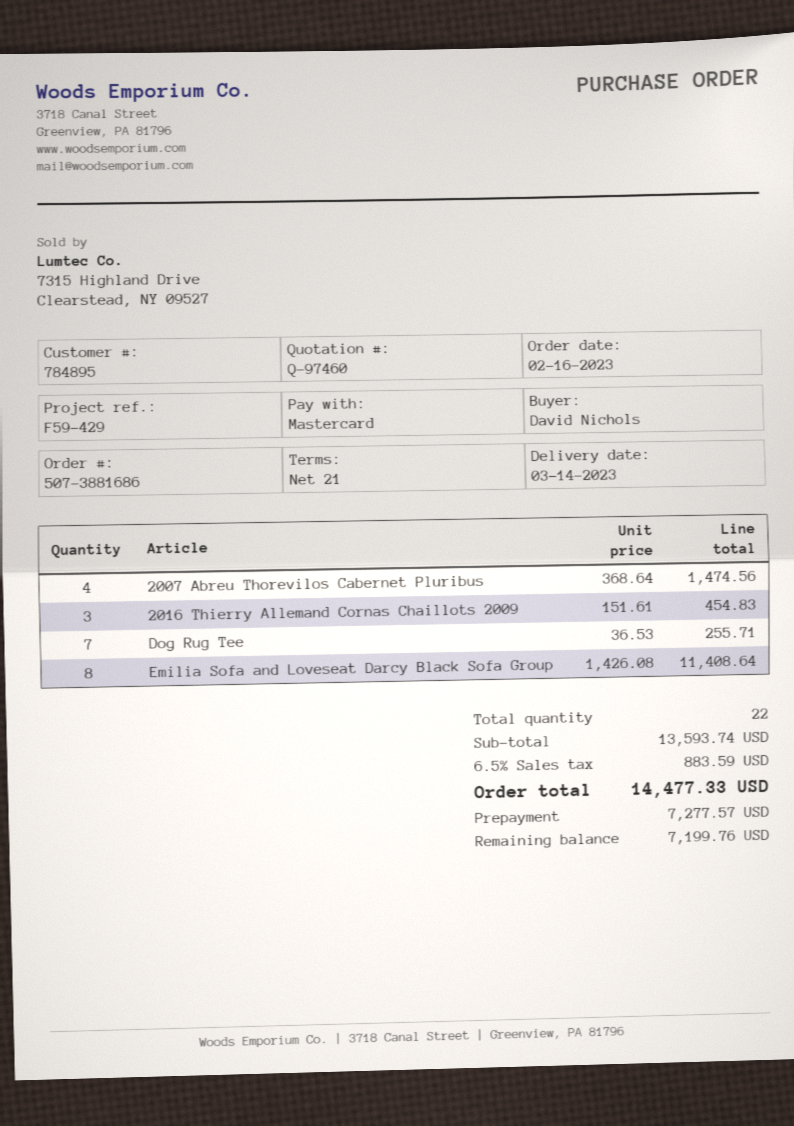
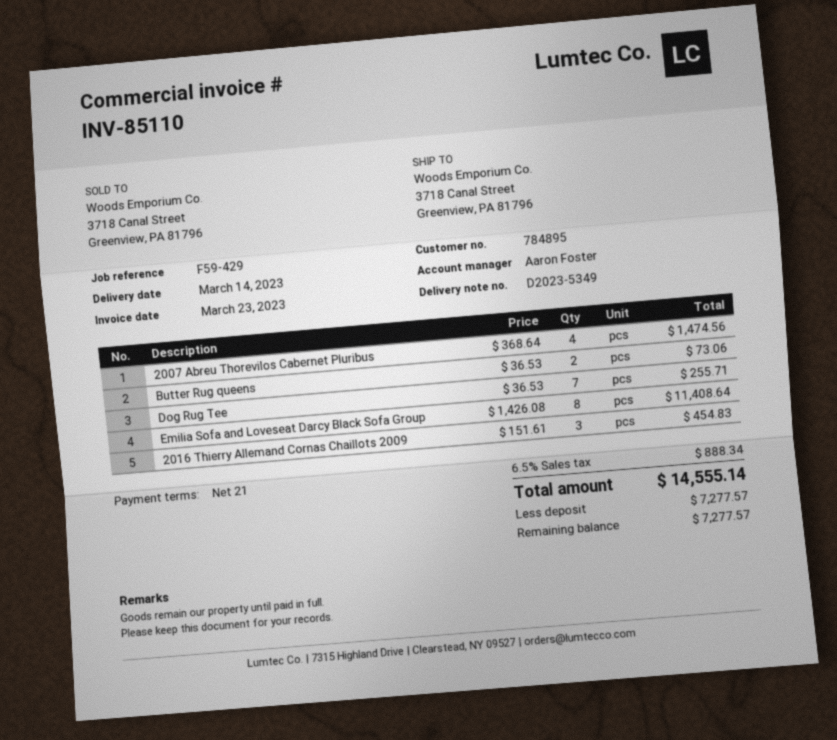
Butter Rug queens: none -> 2 x 36.53 = 73.06
tax: 6.5% = 883.59 -> 6.5% = 888.34
total: 14477.33 -> 14555.14
balance: 7199.76 -> 7277.57

